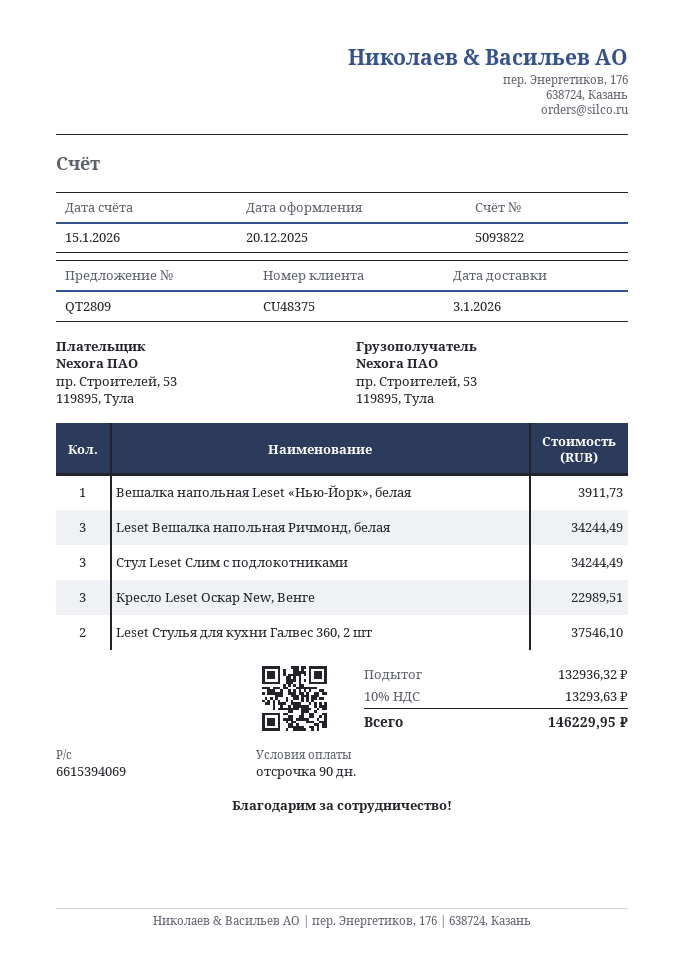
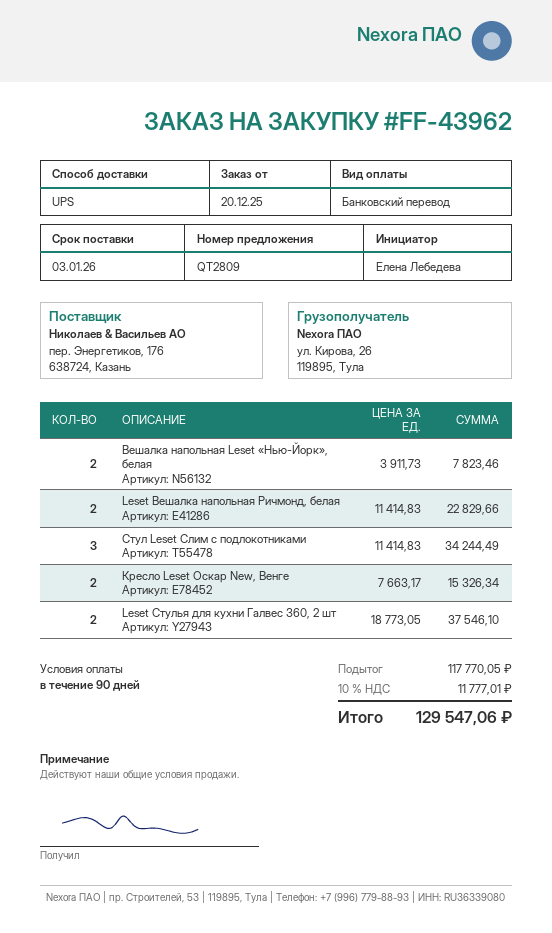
ship to: пр. Строителей, 53, 119895, Тула -> ул. Кирова, 26, 119895, Тула
Вешалка напольная Leset «Нью-Йорк», белая: 1 for 3911.73 -> 2 for 7823.46
Leset Вешалка напольная Ричмонд, белая: 3 for 34244.49 -> 2 for 22829.66
Кресло Leset Оскар New, Венге: 3 for 22989.51 -> 2 for 15326.34
subtotal: 132936.32 -> 117770.05
tax: 10% = 13293.63 -> 10% = 11777.01
total: 146229.95 -> 129547.06

